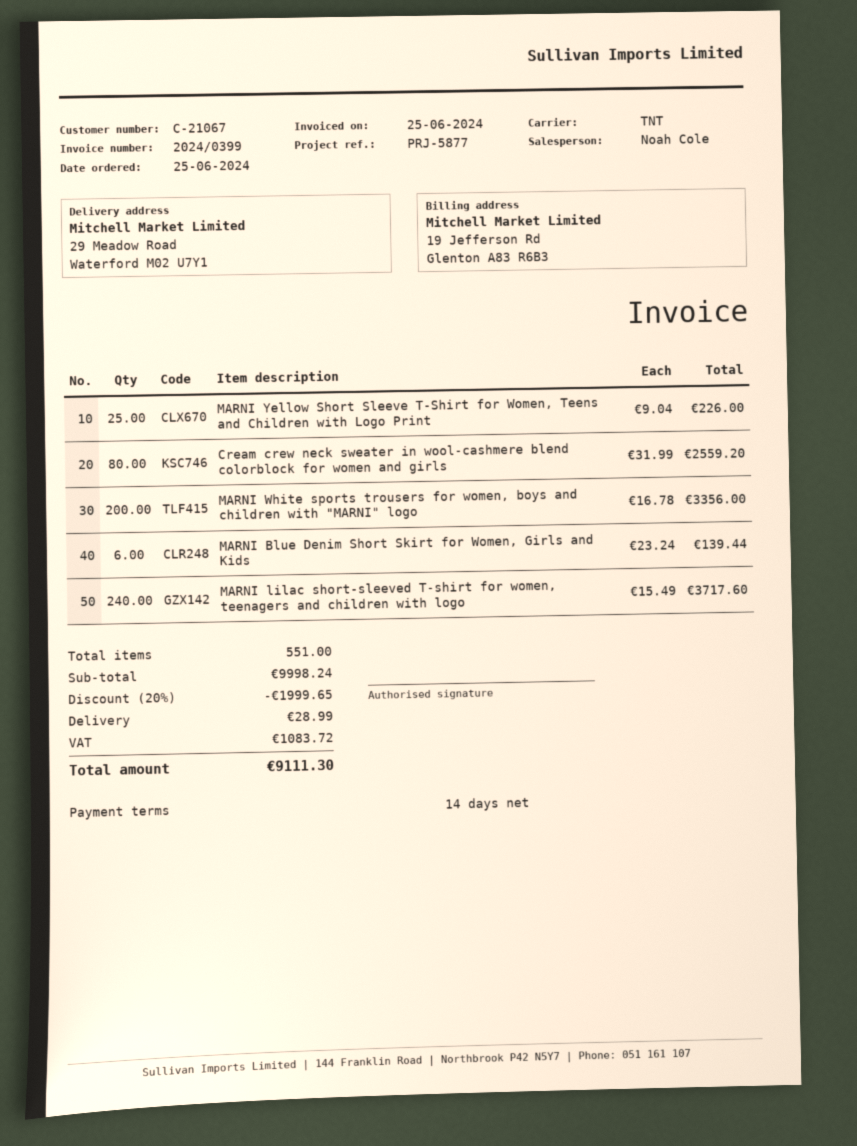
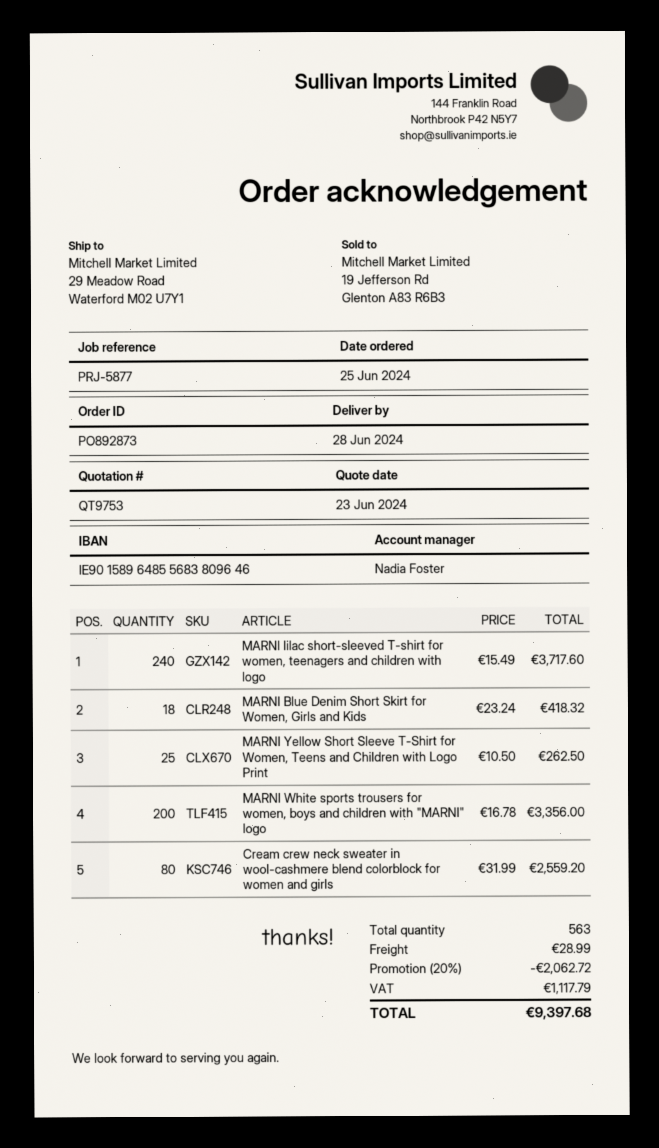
sales rep: Noah Cole -> Nadia Foster
MARNI Yellow Short Sleeve T-Shirt for Women, Teens and Children with Logo Print: 25 x 9.04 = 226.00 -> 25 x 10.50 = 262.50
MARNI Blue Denim Short Skirt for Women, Girls and Kids: 6 x 23.24 = 139.44 -> 18 x 23.24 = 418.32
total quantity: 551 -> 563
discount: 20% = 1999.65 -> 20% = 2062.72
tax: 1083.72 -> 1117.79
total: 9111.30 -> 9397.68

